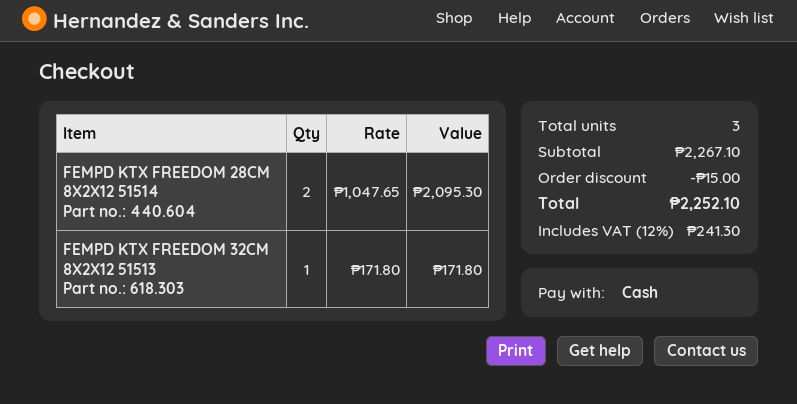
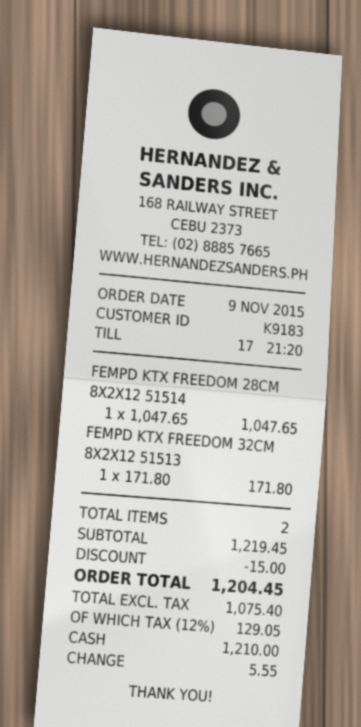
FEMPD KTX FREEDOM 28CM 8X2X12 51514: 2 x 1047.65 = 2095.30 -> 1 x 1047.65 = 1047.65
total quantity: 3 -> 2
subtotal: 2267.10 -> 1219.45
tax: 12% = 241.30 -> 12% = 129.05
total: 2252.10 -> 1204.45

